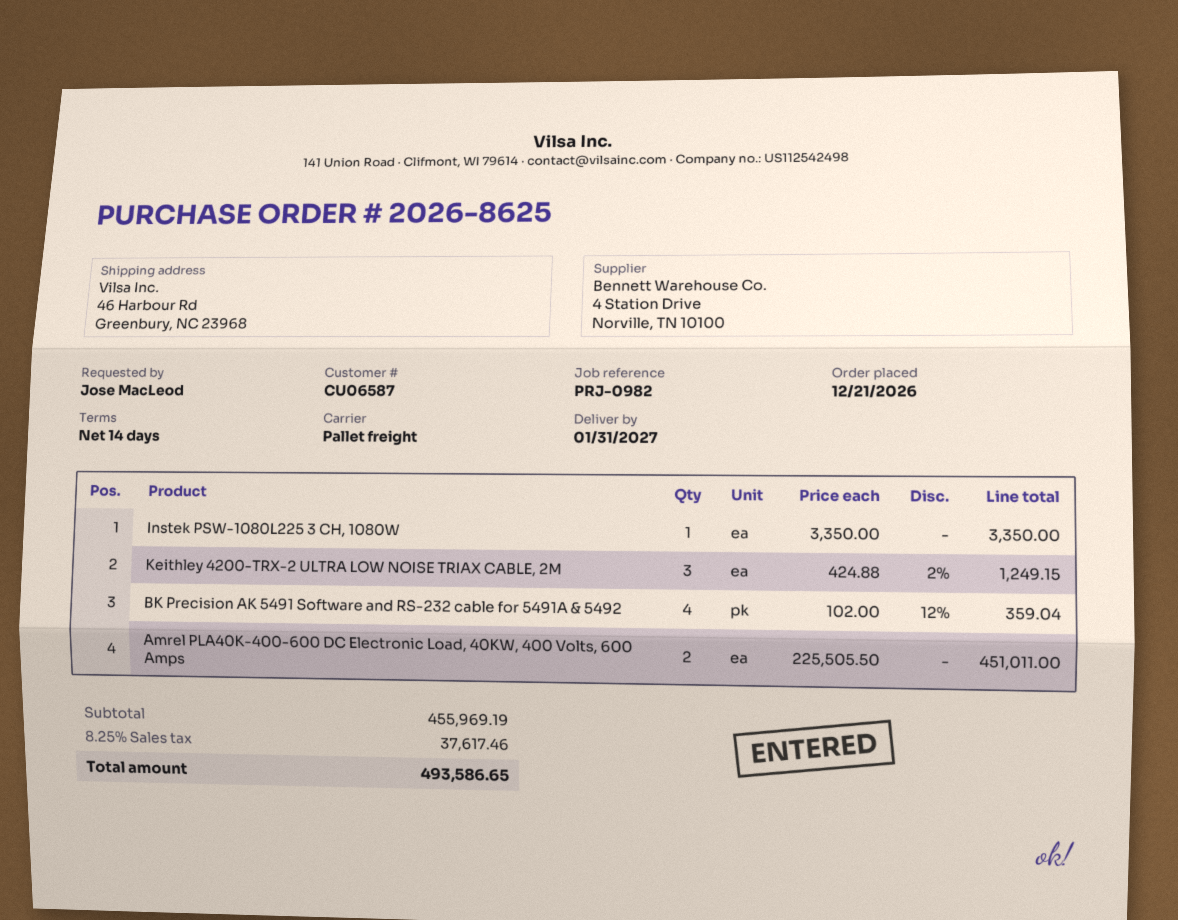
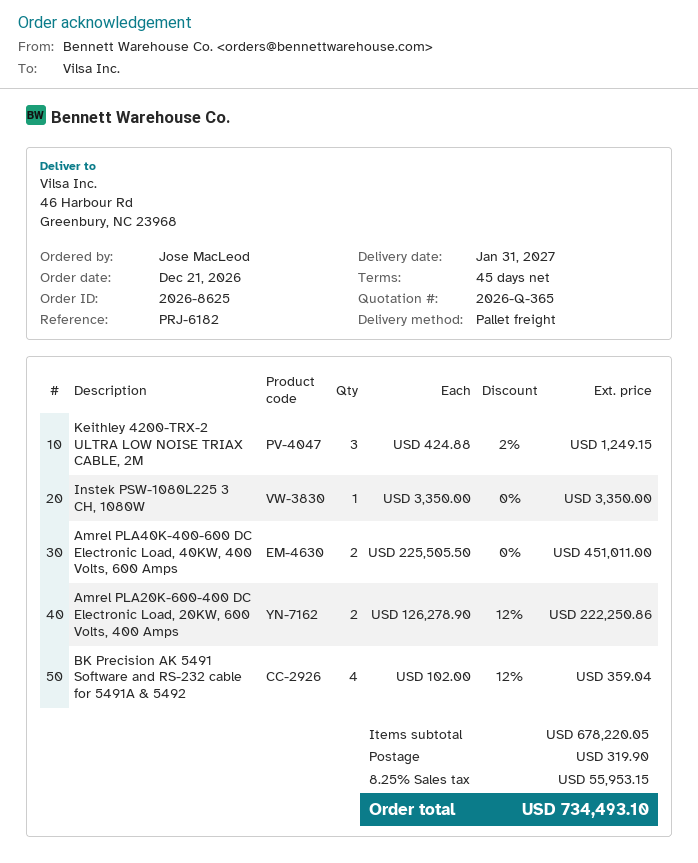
payment terms: 14 days -> 45 days
reference: PRJ-0982 -> PRJ-6182
Amrel PLA20K-600-400 DC Electronic Load, 20KW, 600 Volts, 400 Amps: none -> 2 x 126278.90 - 12% = 222250.86
subtotal: 455969.19 -> 678220.05
shipping: none -> 319.90
tax: 8.25% = 37617.46 -> 8.25% = 55953.15
total: 493586.65 -> 734493.10

